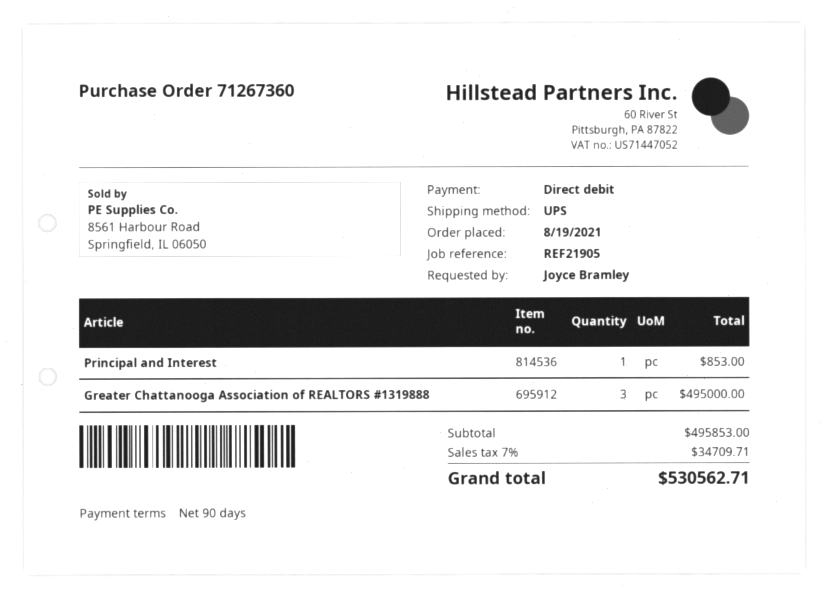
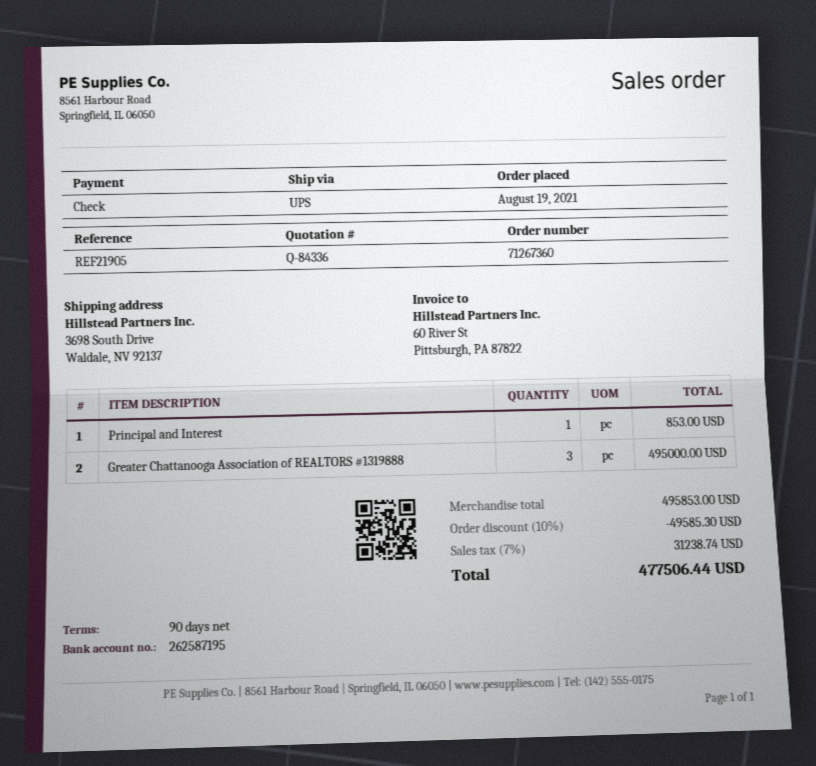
payment method: direct debit -> cheque
discount: none -> 10% = 49585.30
tax: 7% = 34709.71 -> 7% = 31238.74
total: 530562.71 -> 477506.44

